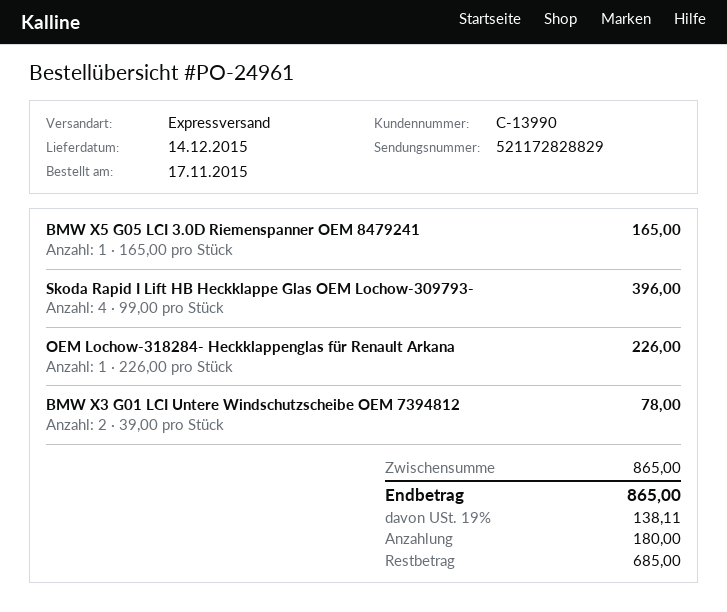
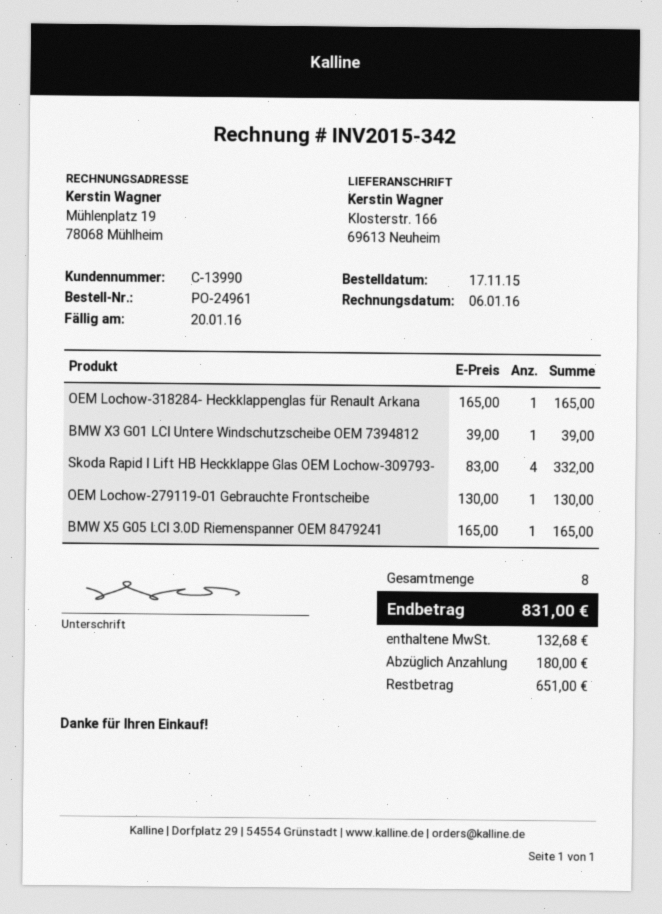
Skoda Rapid I Lift HB Heckklappe Glas OEM Lochow-309793-: 4 x 99.00 = 396.00 -> 4 x 83.00 = 332.00
OEM Lochow-318284- Heckklappenglas für Renault Arkana: 1 x 226.00 = 226.00 -> 1 x 165.00 = 165.00
BMW X3 G01 LCI Untere Windschutzscheibe OEM 7394812: 2 x 39.00 = 78.00 -> 1 x 39.00 = 39.00
OEM Lochow-279119-01 Gebrauchte Frontscheibe: none -> 1 x 130.00 = 130.00
tax: 138.11 -> 132.68
total: 865.00 -> 831.00
balance: 685.00 -> 651.00

